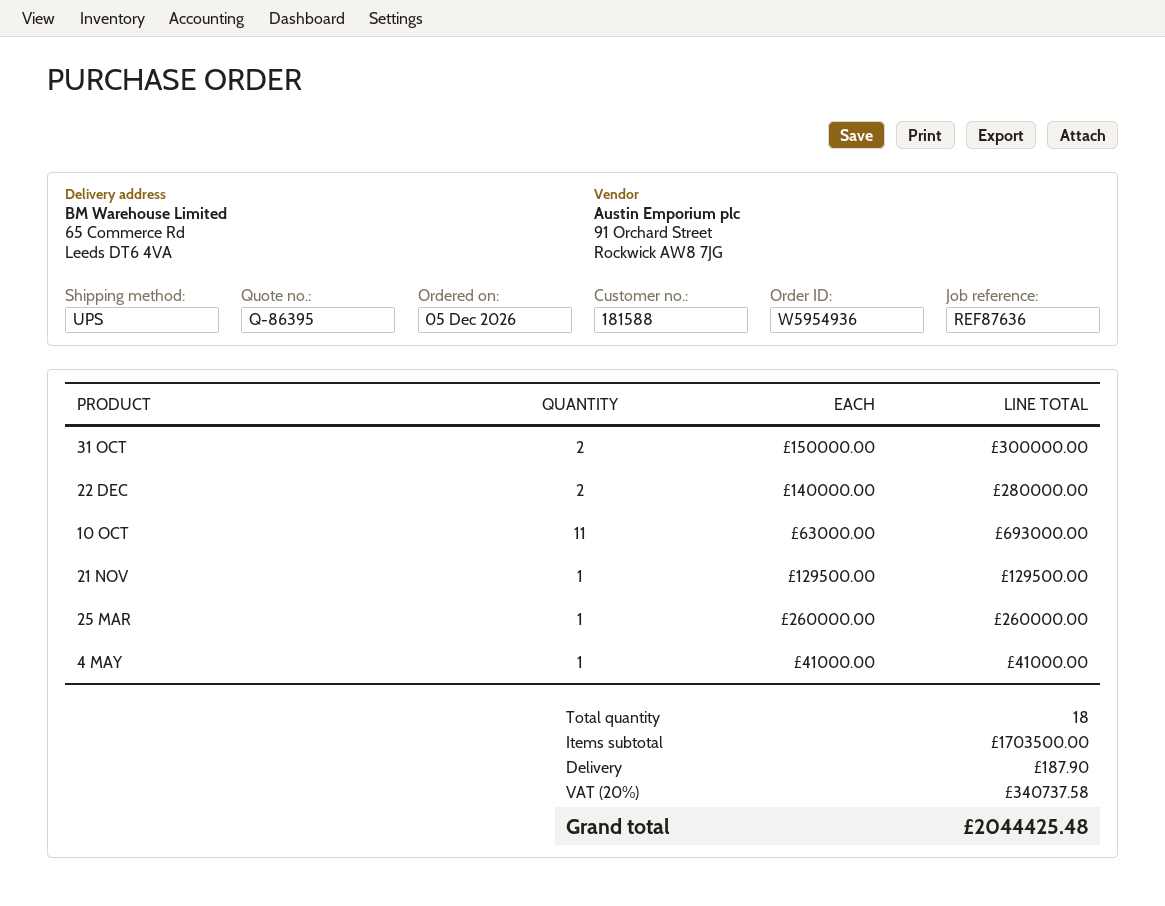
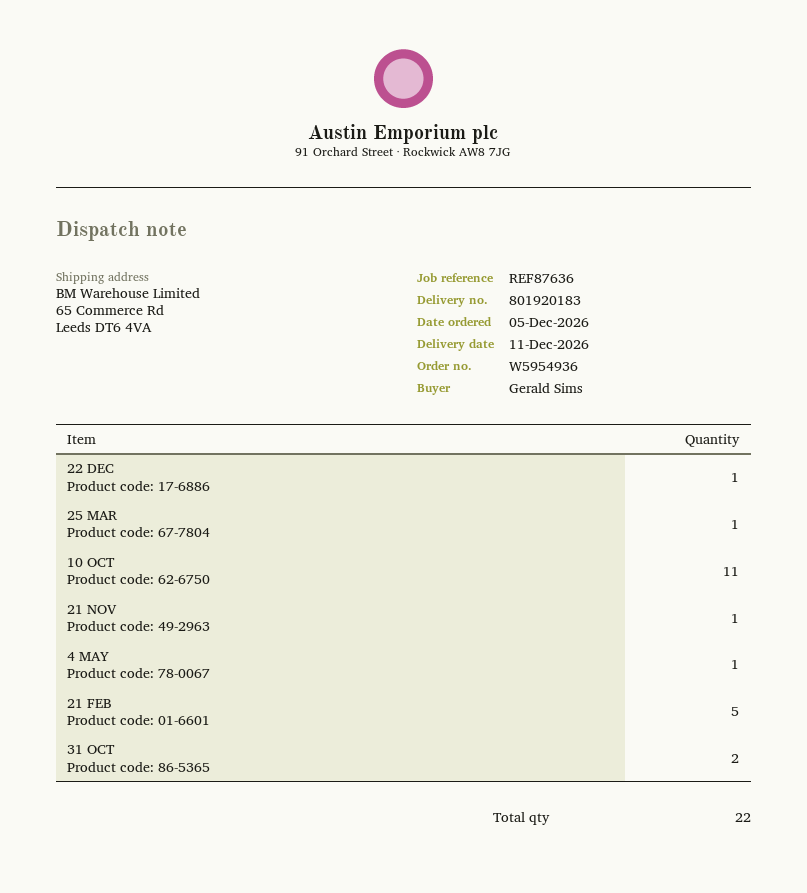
22 DEC: 2 -> 1
21 FEB: none -> 5
total quantity: 18 -> 22

